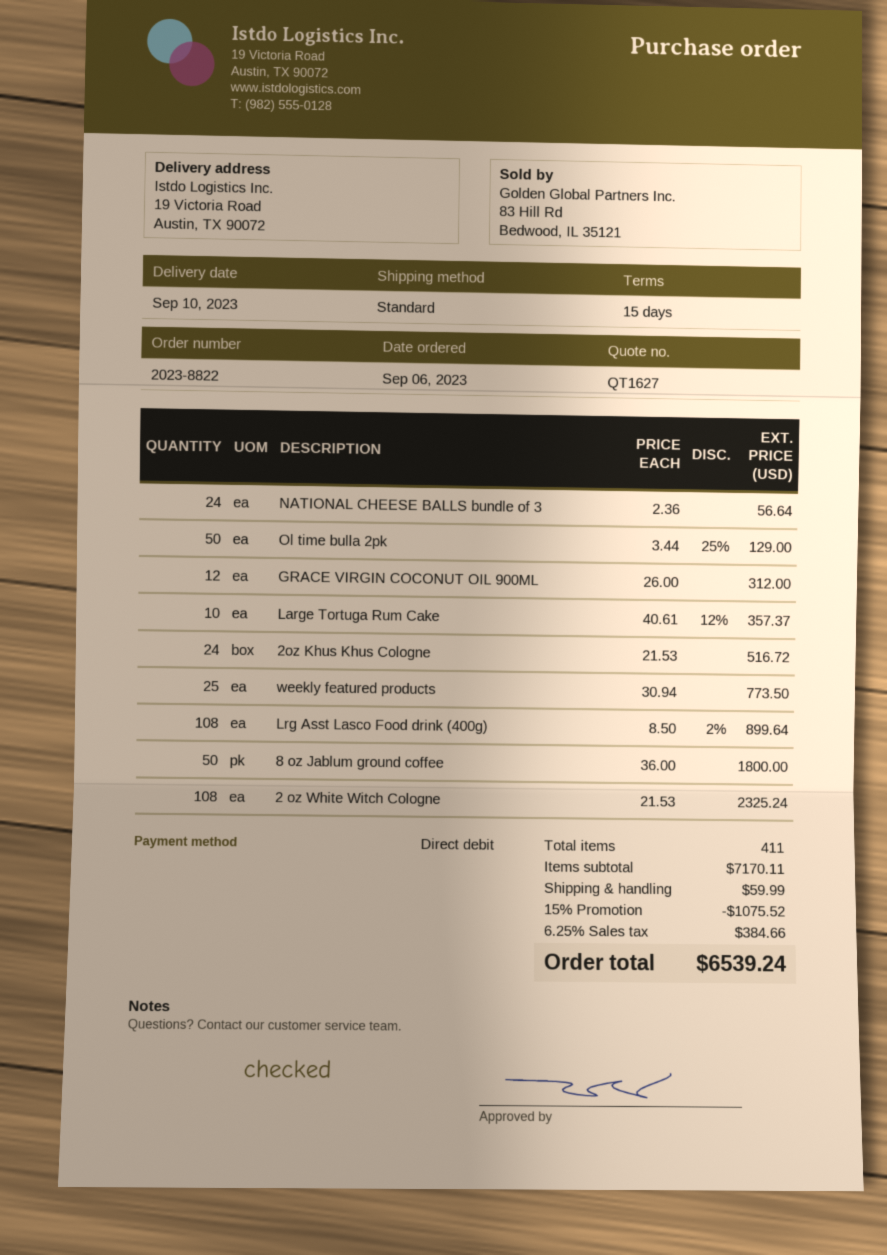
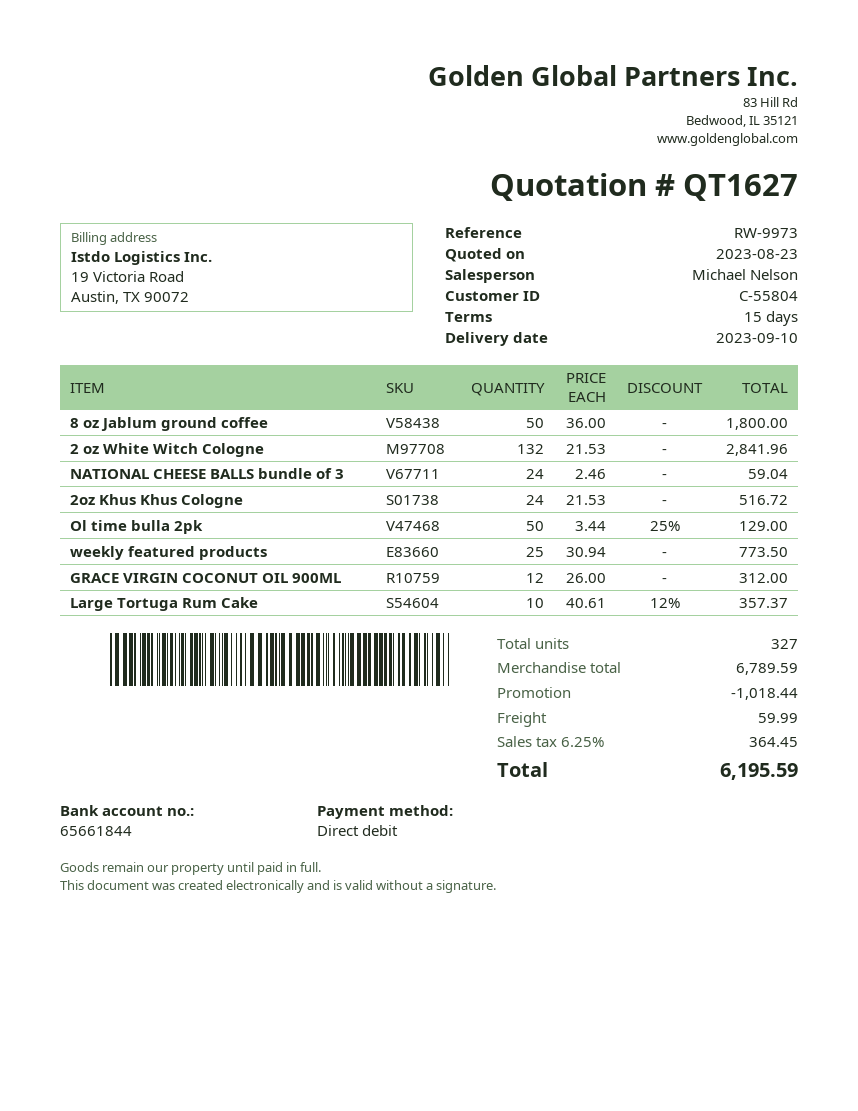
NATIONAL CHEESE BALLS bundle of 3: 24 x 2.36 = 56.64 -> 24 x 2.46 = 59.04
Lrg Asst Lasco Food drink (400g): 108 x 8.50 - 2% = 899.64 -> none
2 oz White Witch Cologne: 108 x 21.53 = 2325.24 -> 132 x 21.53 = 2841.96
total quantity: 411 -> 327
subtotal: 7170.11 -> 6789.59
discount: 1075.52 -> 1018.44
tax: 6.25% = 384.66 -> 6.25% = 364.45
total: 6539.24 -> 6195.59

